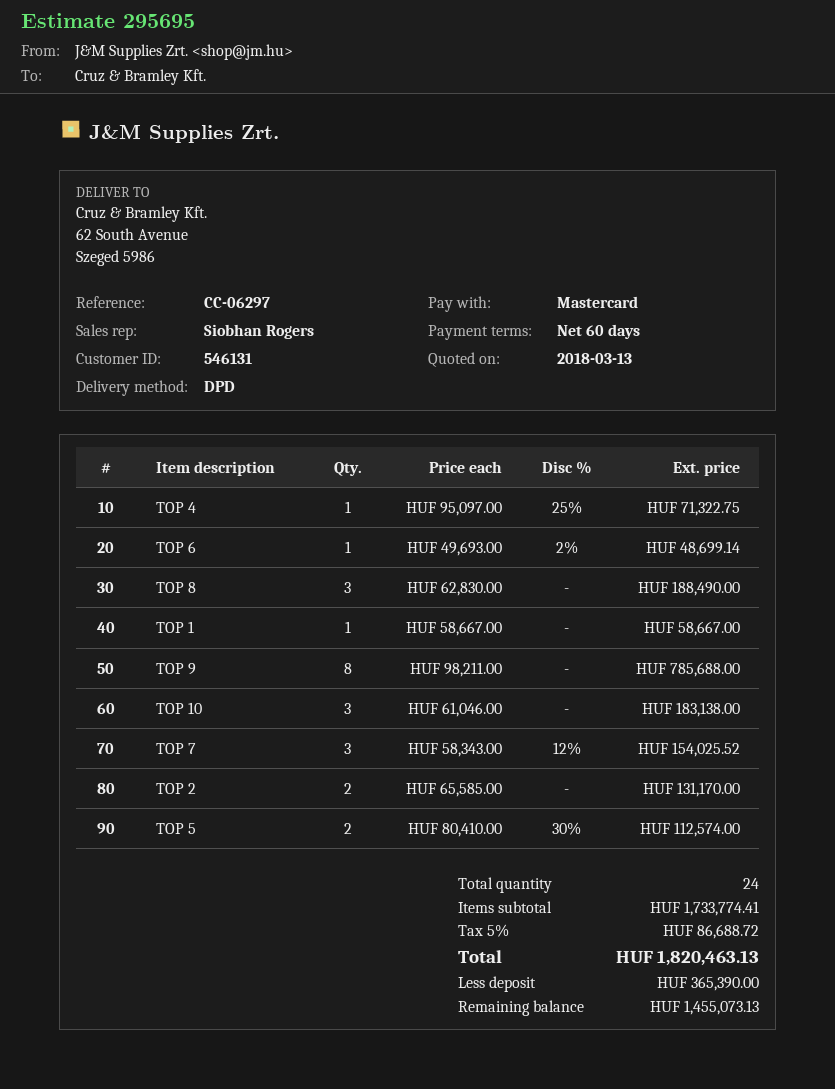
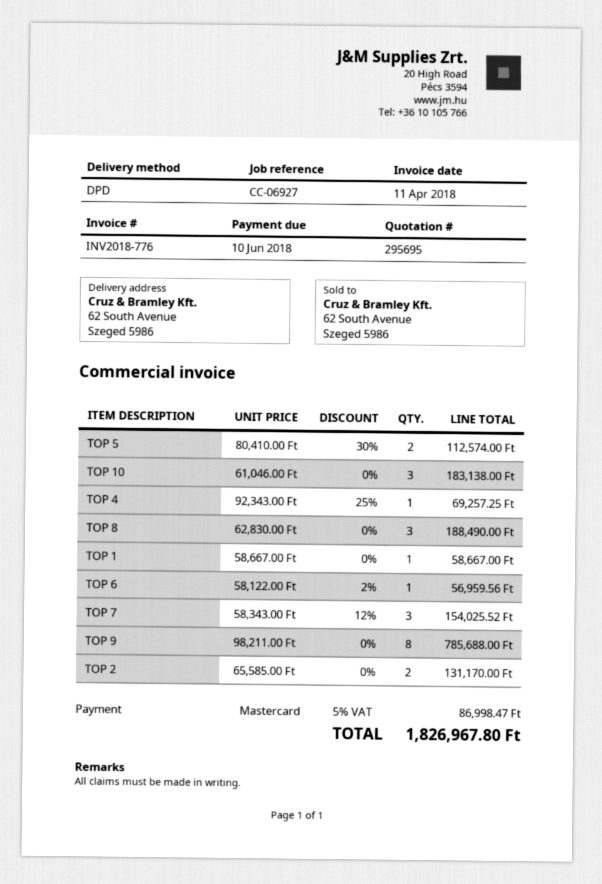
reference: CC-06297 -> CC-06927
TOP 4: 1 x 95097.00 - 25% = 71322.75 -> 1 x 92343.00 - 25% = 69257.25
TOP 6: 1 x 49693.00 - 2% = 48699.14 -> 1 x 58122.00 - 2% = 56959.56
tax: 5% = 86688.72 -> 5% = 86998.47
total: 1820463.13 -> 1826967.80

